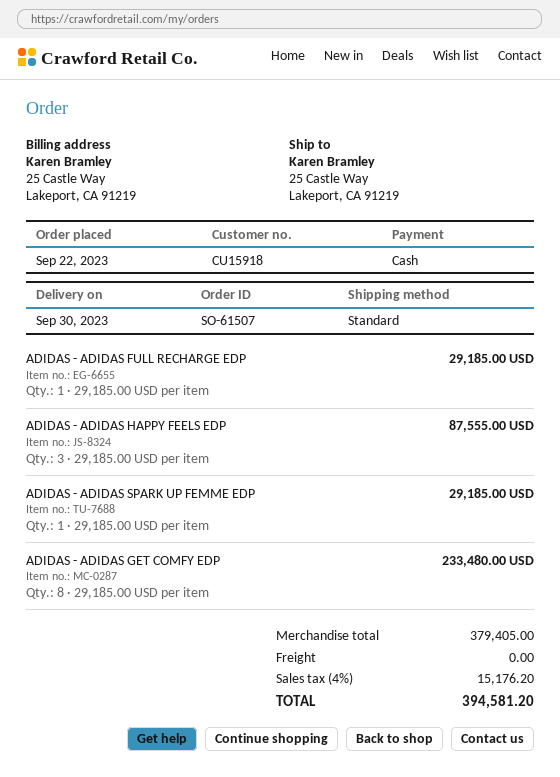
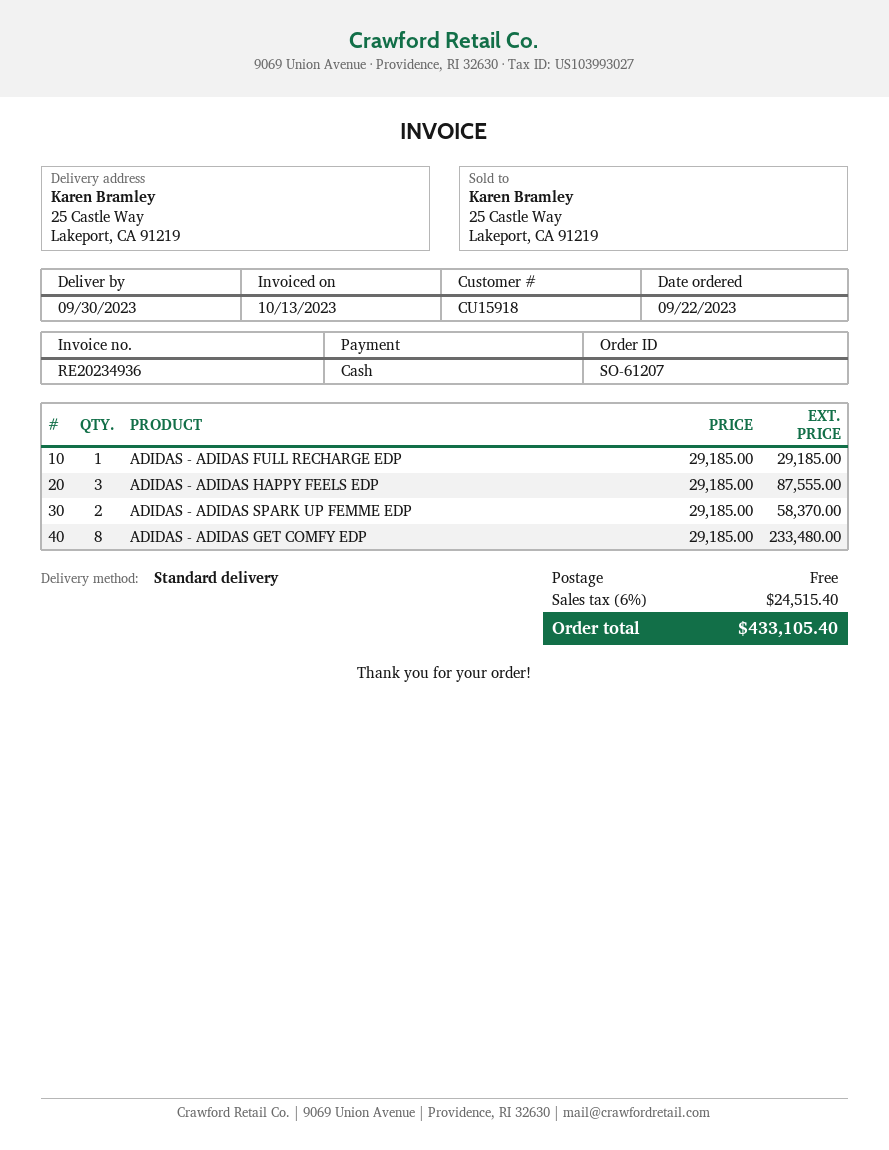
order number: SO-61507 -> SO-61207
ADIDAS - ADIDAS SPARK UP FEMME EDP: 1 x 29185.00 = 29185.00 -> 2 x 29185.00 = 58370.00
tax: 4% = 15176.20 -> 6% = 24515.40
total: 394581.20 -> 433105.40

